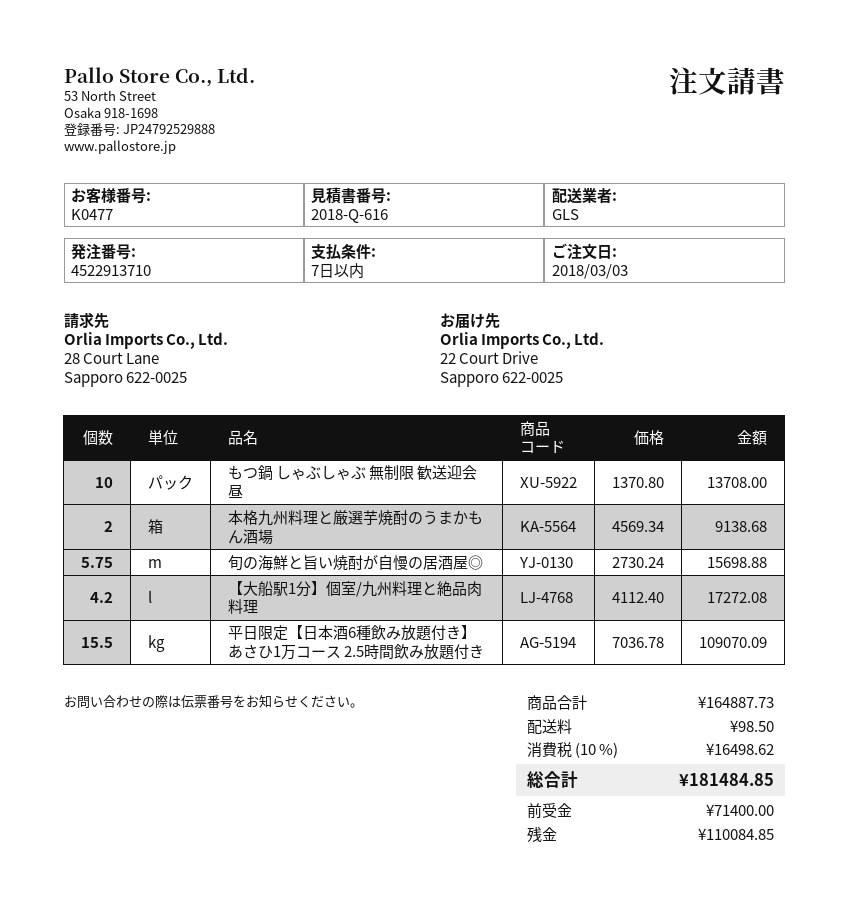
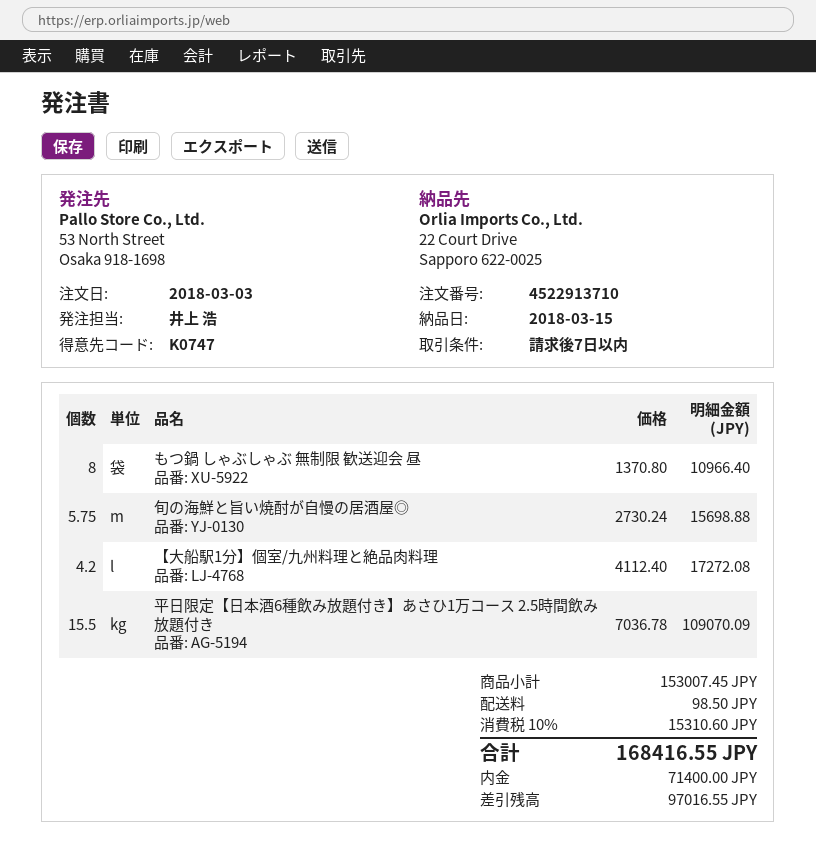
customer number: K0477 -> K0747
もつ鍋 しゃぶしゃぶ 無制限 歓送迎会 昼: 10 x 1370.80 = 13708.00 -> 8 x 1370.80 = 10966.40
本格九州料理と厳選芋焼酎のうまかもん酒場: 2 x 4569.34 = 9138.68 -> none
subtotal: 164887.73 -> 153007.45
tax: 10% = 16498.62 -> 10% = 15310.60
total: 181484.85 -> 168416.55
balance: 110084.85 -> 97016.55

